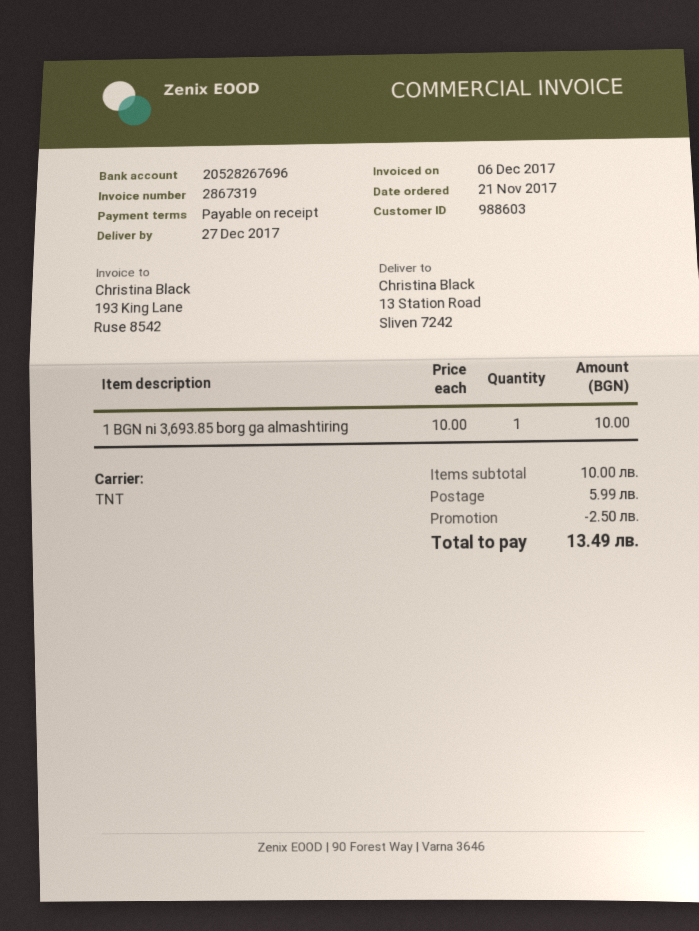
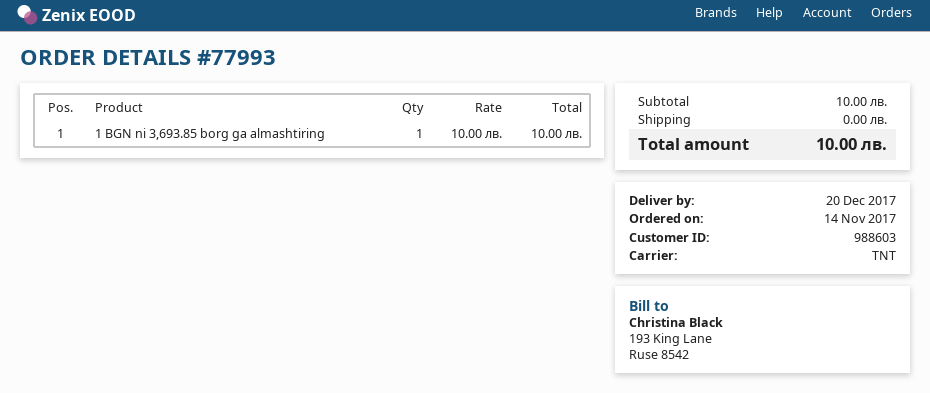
order date: 2017-11-21 -> 2017-11-14
delivery date: 2017-12-27 -> 2017-12-20
discount: 2.50 -> none
shipping: 5.99 -> 0.00
total: 13.49 -> 10.00

